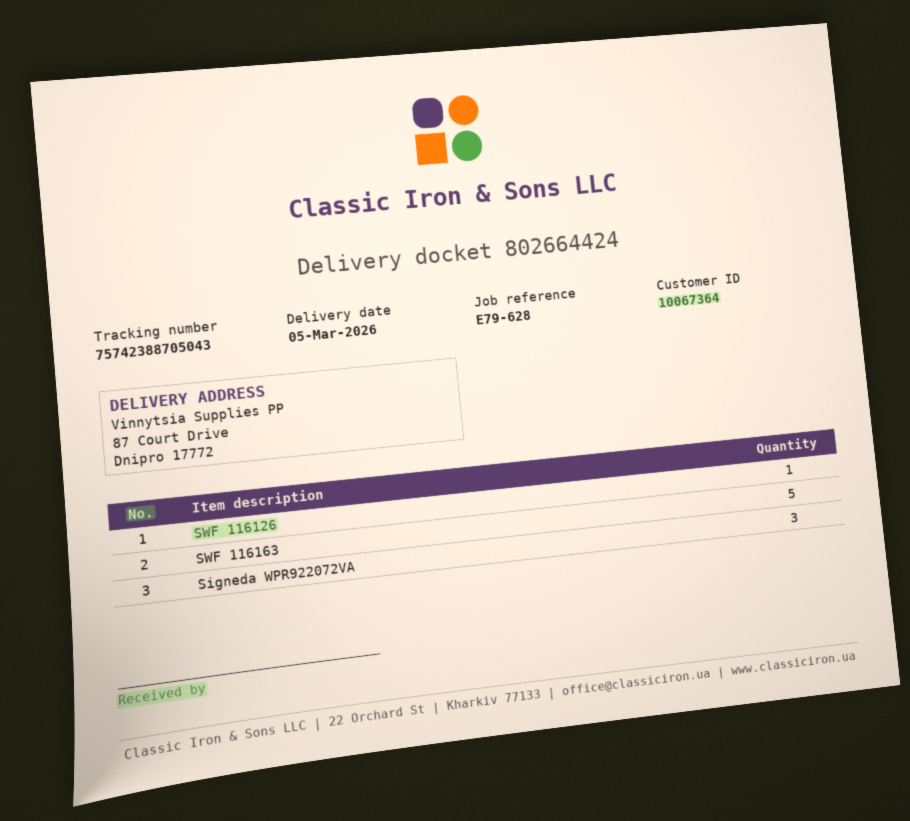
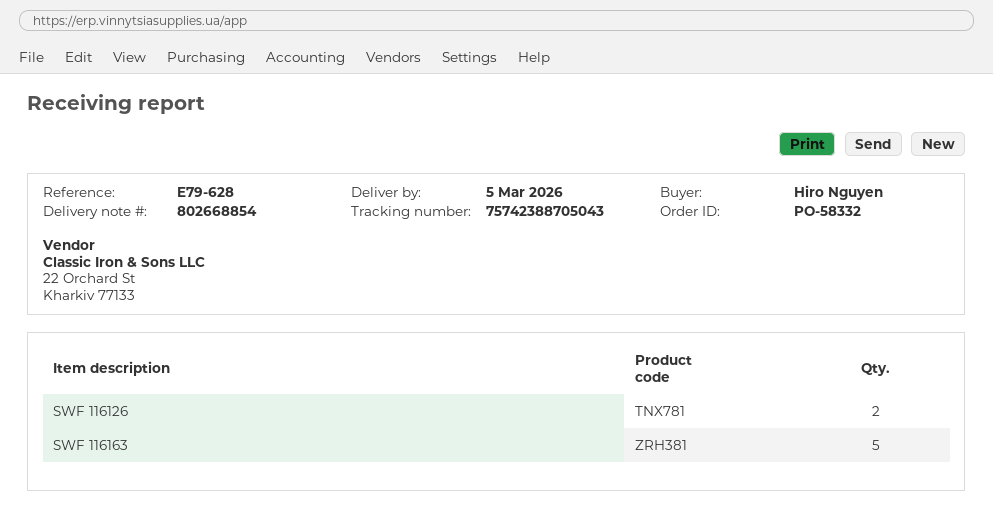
delivery note number: 802664424 -> 802668854
SWF 116126: 1 -> 2
Signeda WPR922072VA: 3 -> none

